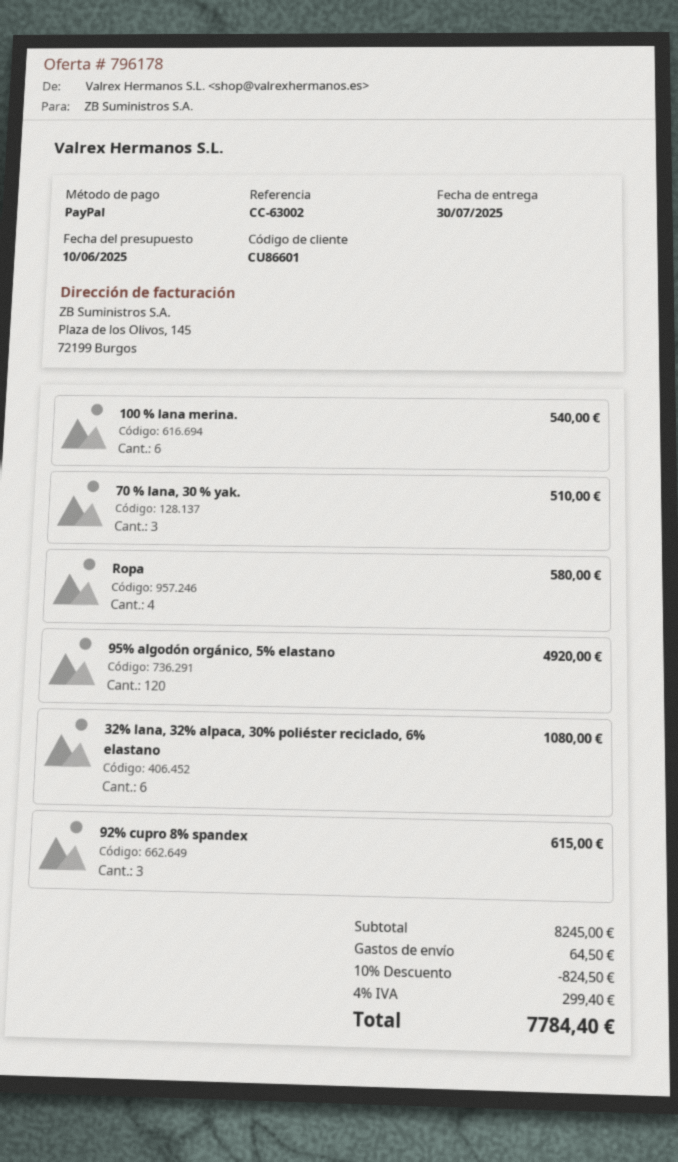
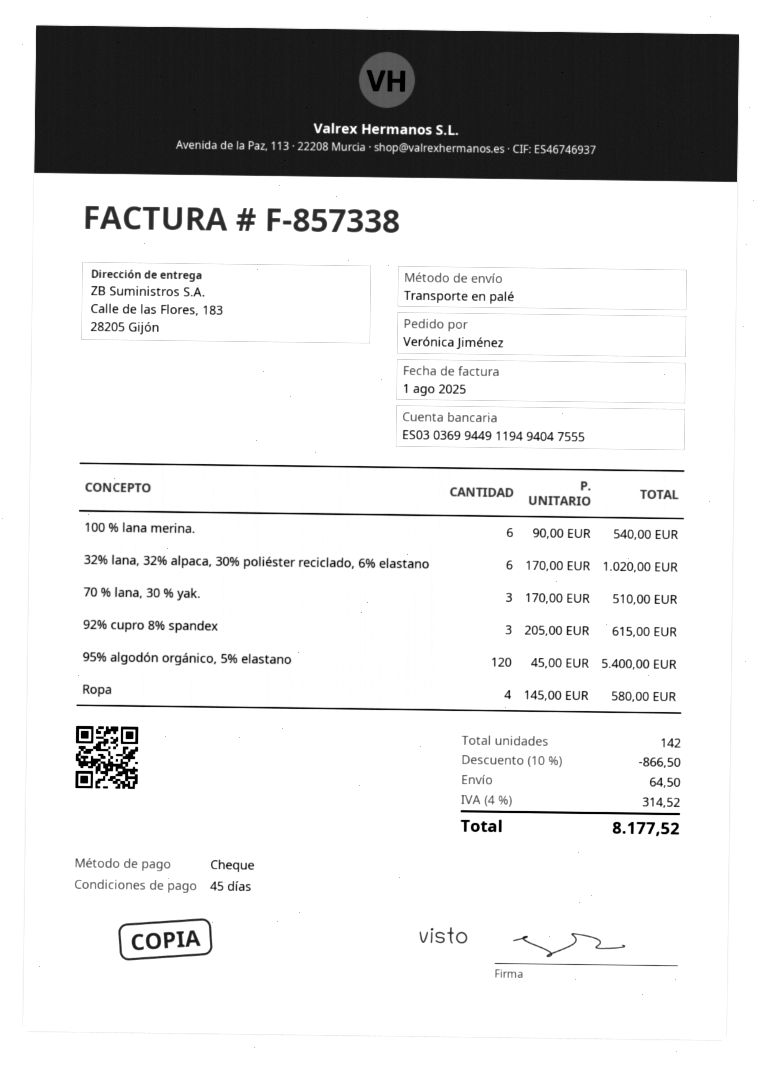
payment method: PayPal -> cheque
95% algodón orgánico, 5% elastano: 120 for 4920.00 -> 120 for 5400.00
32% lana, 32% alpaca, 30% poliéster reciclado, 6% elastano: 6 for 1080.00 -> 6 for 1020.00
discount: 10% = 824.50 -> 10% = 866.50
tax: 4% = 299.40 -> 4% = 314.52
total: 7784.40 -> 8177.52

